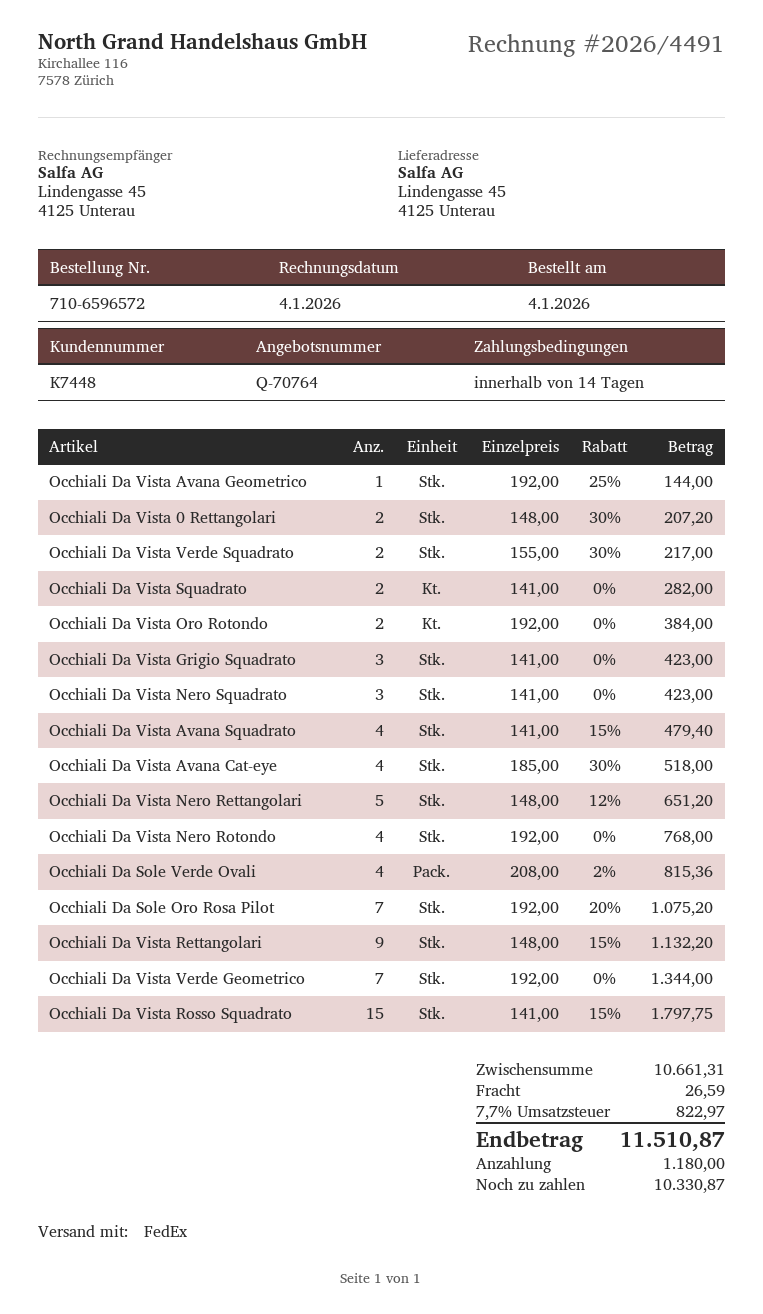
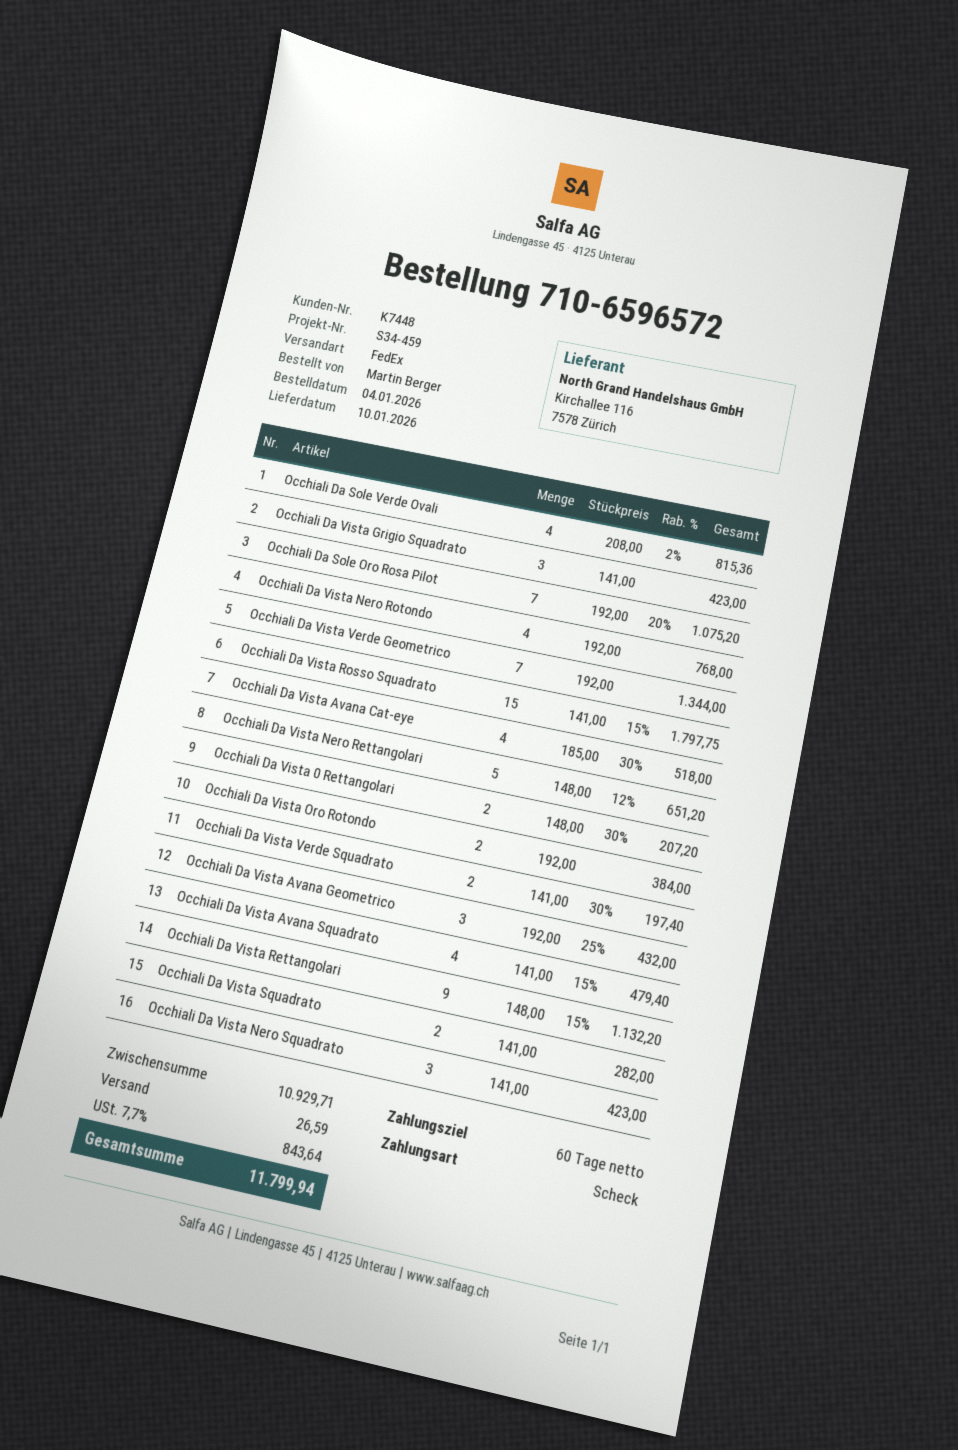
payment terms: 14 days -> 60 days
Occhiali Da Vista Avana Geometrico: 1 x 192.00 - 25% = 144.00 -> 3 x 192.00 - 25% = 432.00
Occhiali Da Vista Verde Squadrato: 2 x 155.00 - 30% = 217.00 -> 2 x 141.00 - 30% = 197.40
subtotal: 10661.31 -> 10929.71
tax: 7.7% = 822.97 -> 7.7% = 843.64
total: 11510.87 -> 11799.94

